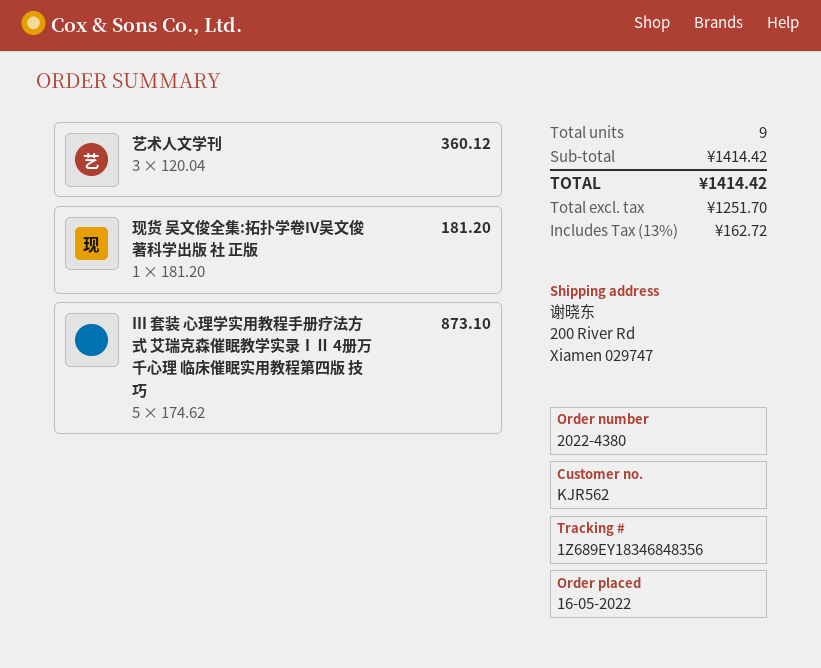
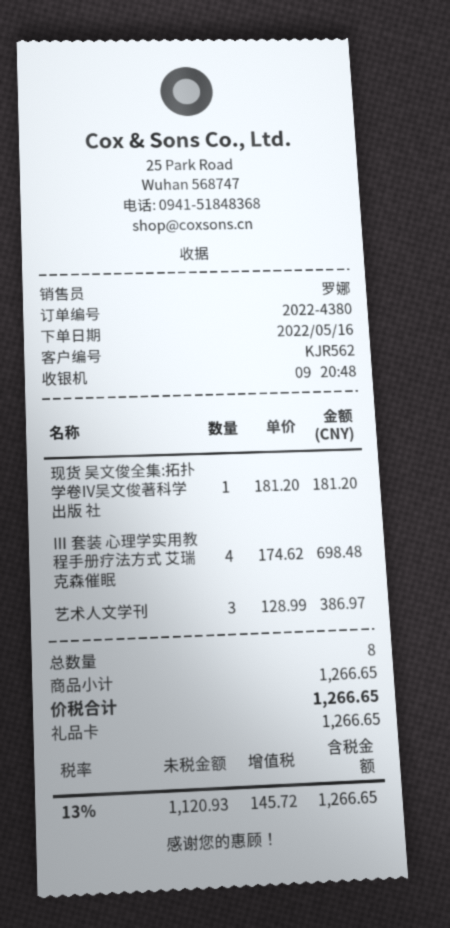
艺术人文学刊: 3 x 120.04 = 360.12 -> 3 x 128.99 = 386.97
Ⅲ 套装 心理学实用教程手册疗法方式 艾瑞克森催眠教学实录ⅠⅡ 4册万千心理 临床催眠实用教程第四版 技巧: 5 x 174.62 = 873.10 -> 4 x 174.62 = 698.48
total quantity: 9 -> 8
subtotal: 1414.42 -> 1266.65
net: 1251.70 -> 1120.93
tax: 13% = 162.72 -> 13% = 145.72
total: 1414.42 -> 1266.65

